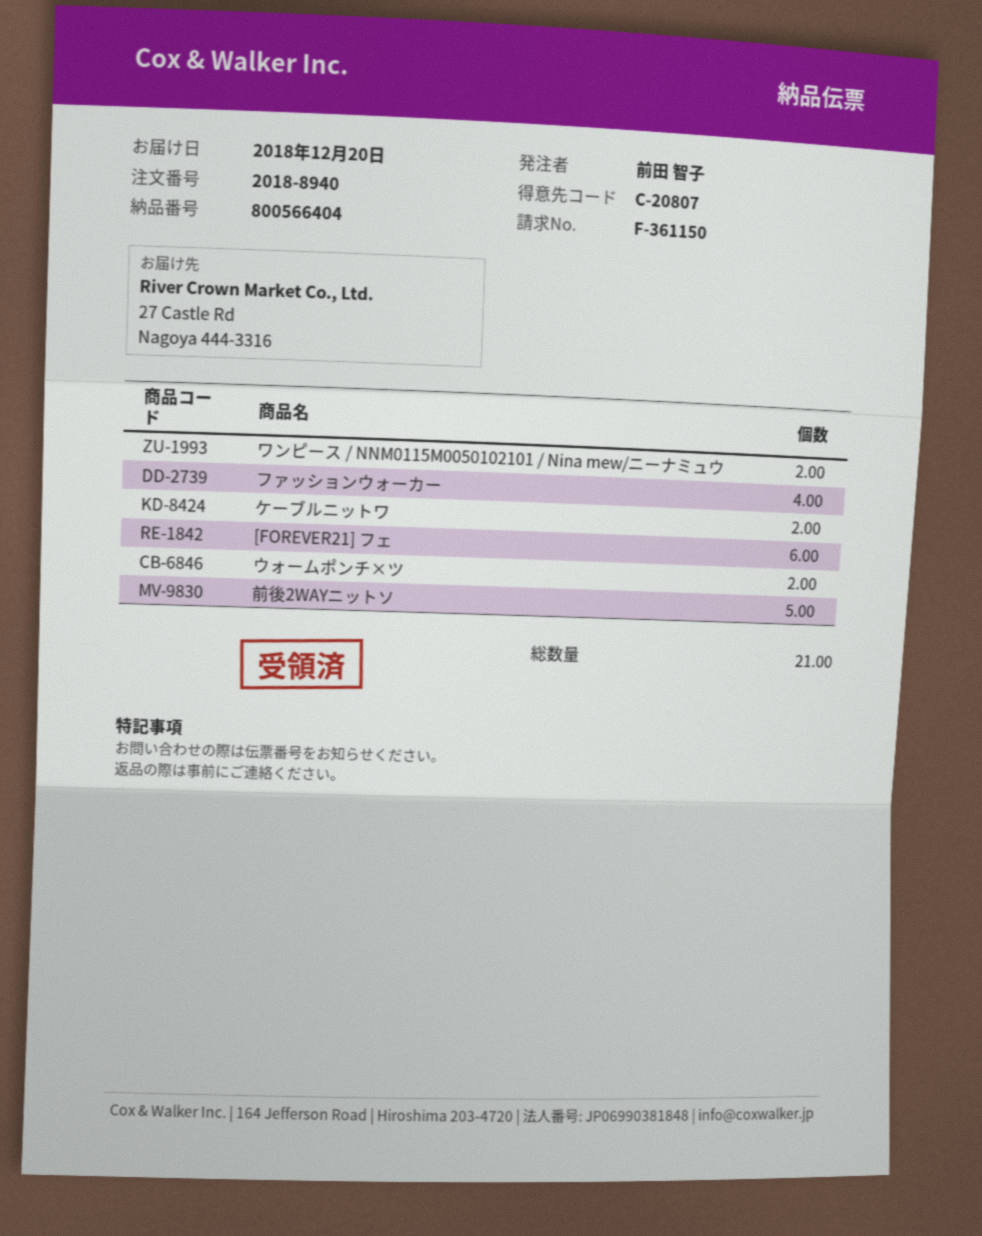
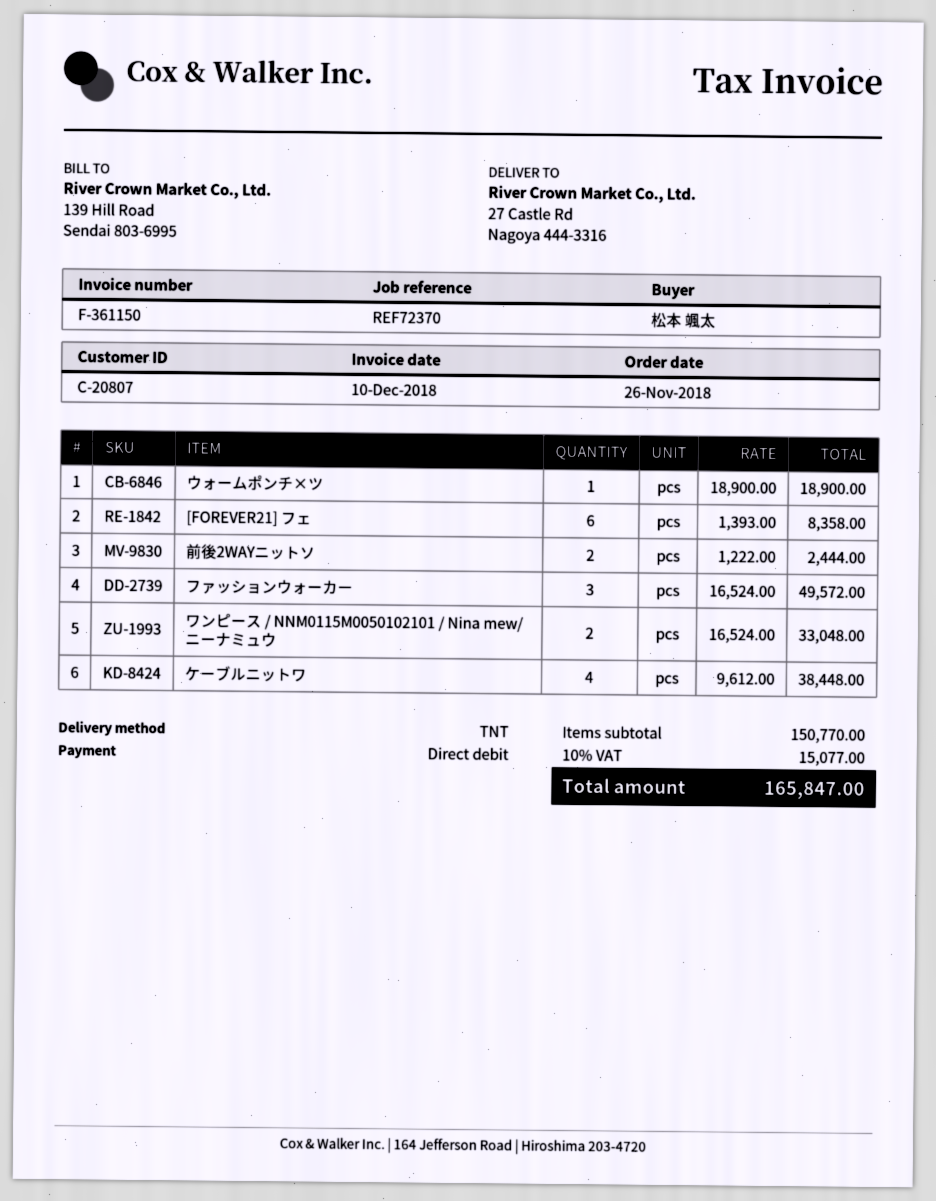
ordered by: 前田 智子 -> 松本 颯太
ファッションウォーカー: 4 -> 3
ケーブルニットワ: 2 -> 4
ウォームポンチ×ツ: 2 -> 1
前後2WAYニットソ: 5 -> 2

